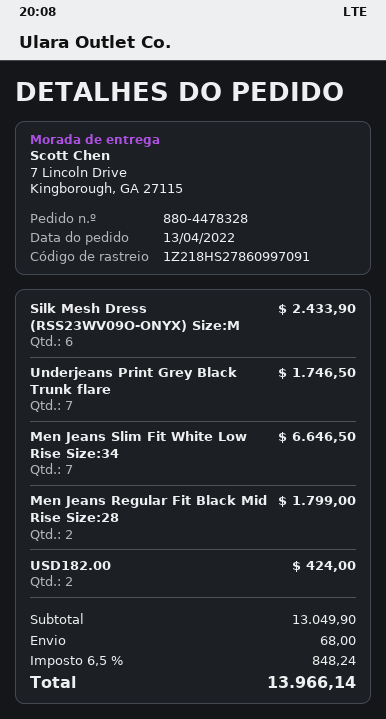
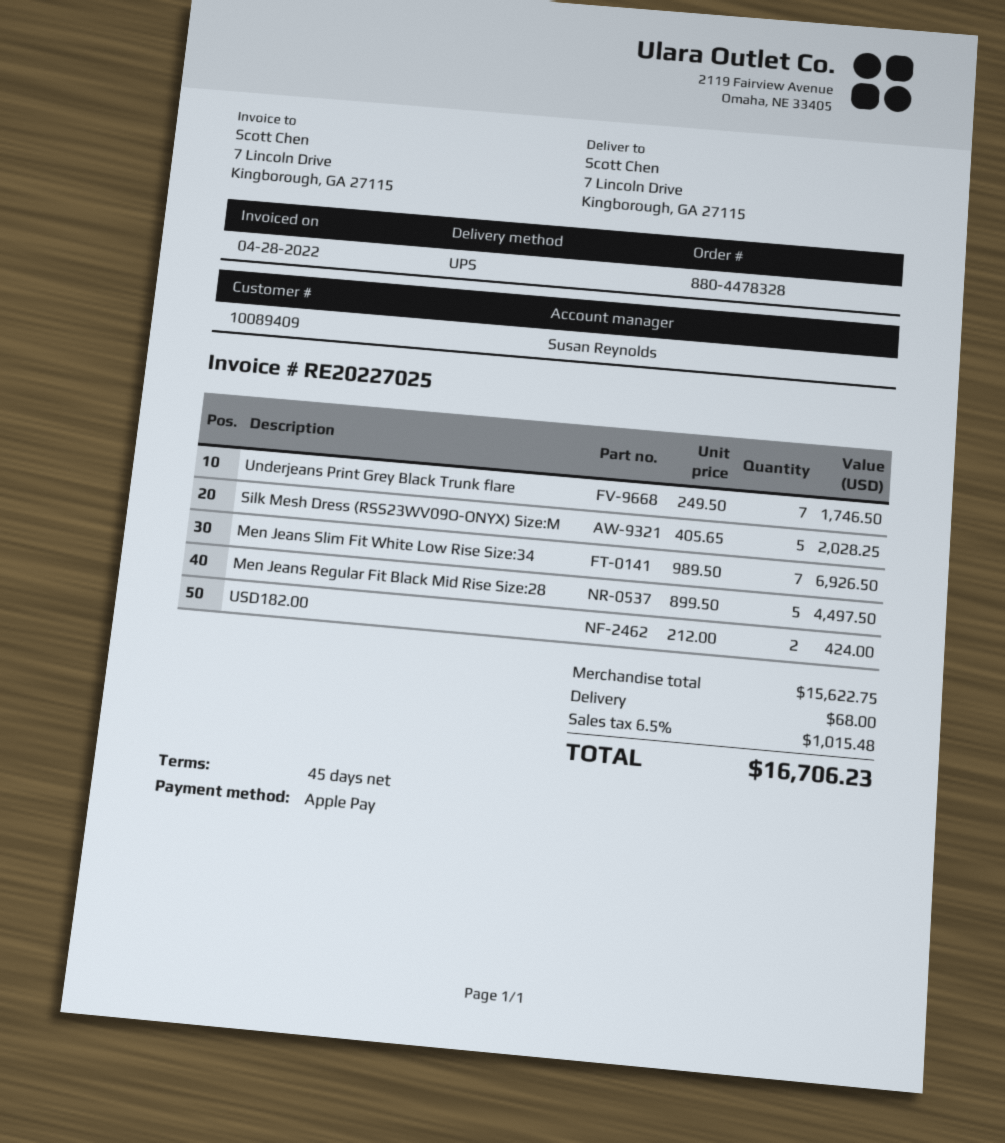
Silk Mesh Dress (RSS23WV09O-ONYX) Size:M: 6 for 2433.90 -> 5 for 2028.25
Men Jeans Slim Fit White Low Rise Size:34: 7 for 6646.50 -> 7 for 6926.50
Men Jeans Regular Fit Black Mid Rise Size:28: 2 for 1799.00 -> 5 for 4497.50
subtotal: 13049.90 -> 15622.75
tax: 6.5% = 848.24 -> 6.5% = 1015.48
total: 13966.14 -> 16706.23

